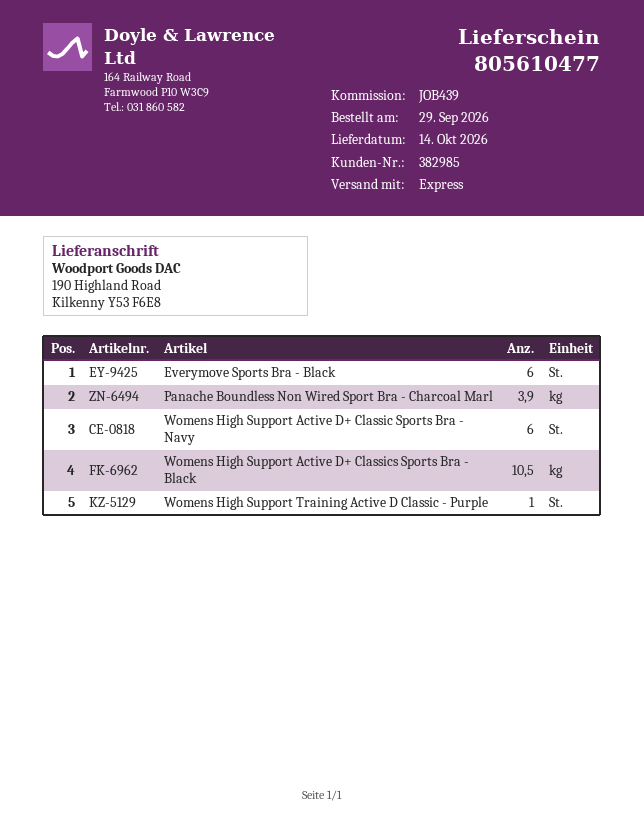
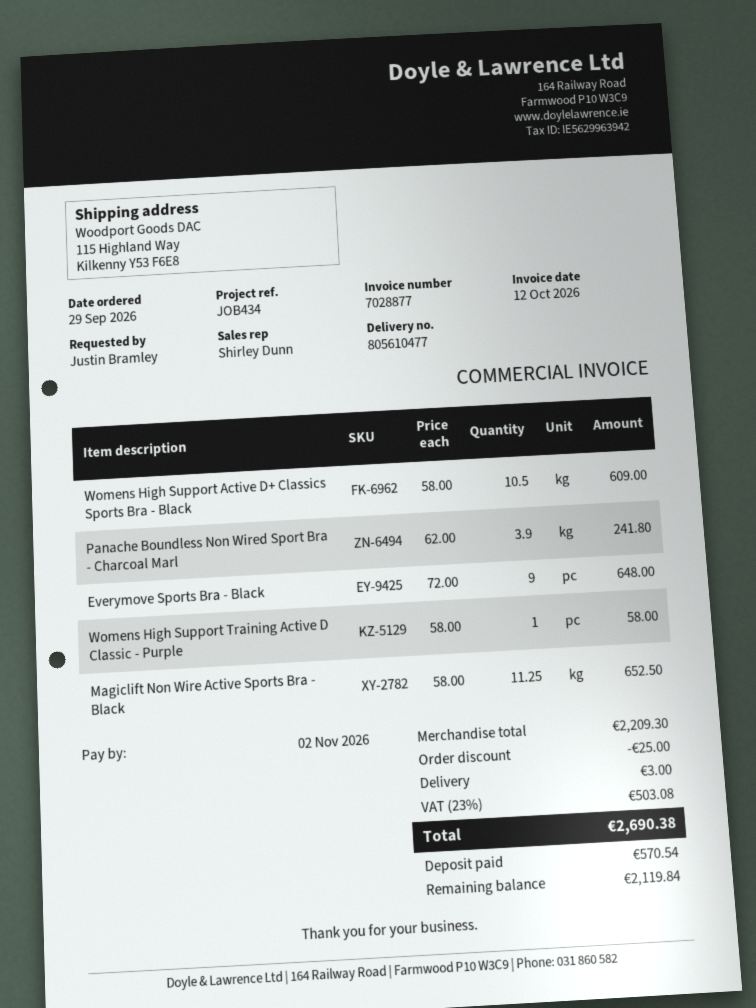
reference: JOB439 -> JOB434
ship to: 190 Highland Road, Kilkenny Y53 F6E8 -> 115 Highland Way, Kilkenny Y53 F6E8
Everymove Sports Bra - Black: 6 -> 9
Womens High Support Active D+ Classic Sports Bra - Navy: 6 -> none
Magiclift Non Wire Active Sports Bra - Black: none -> 11.25

